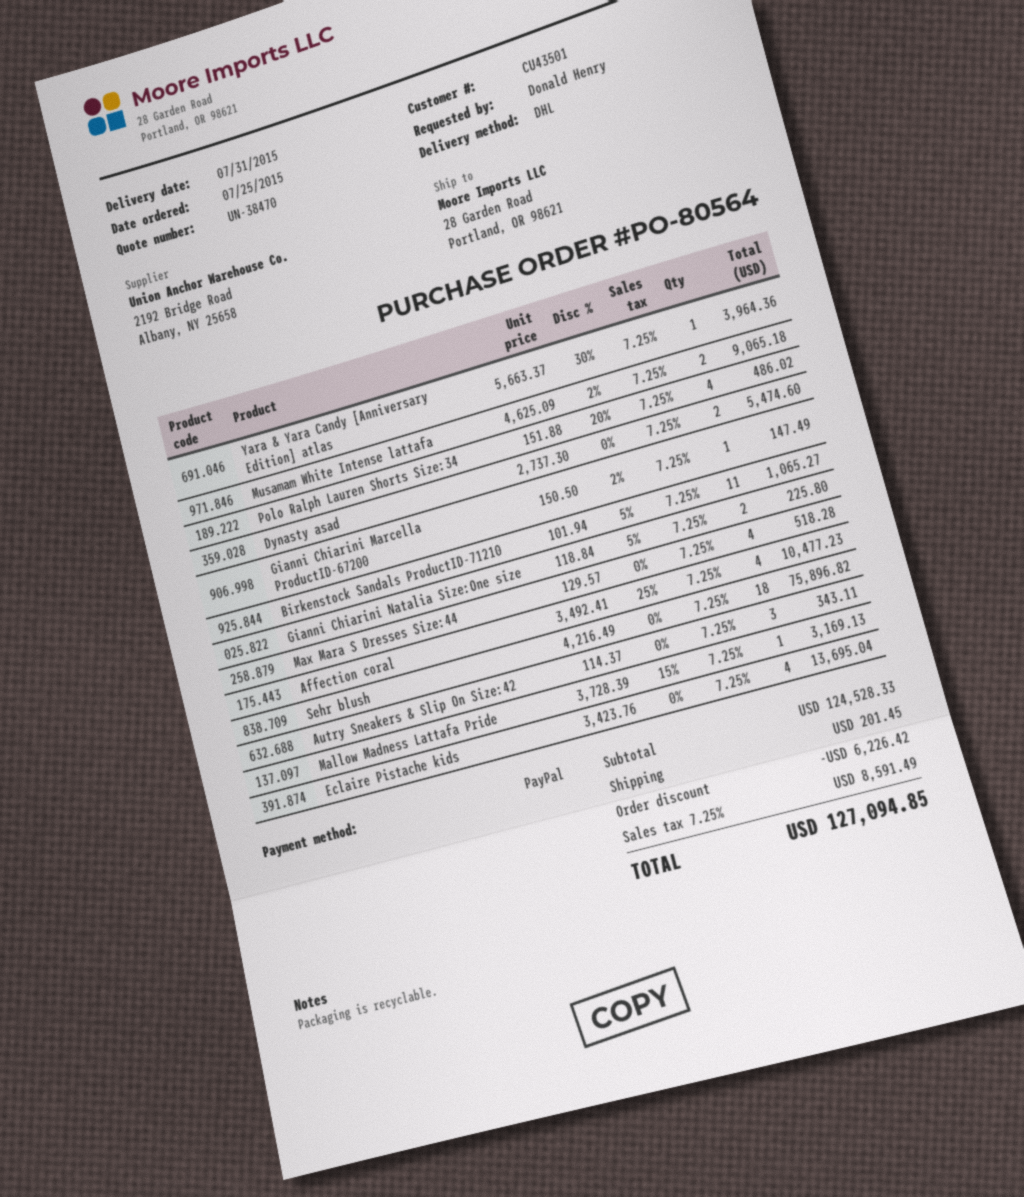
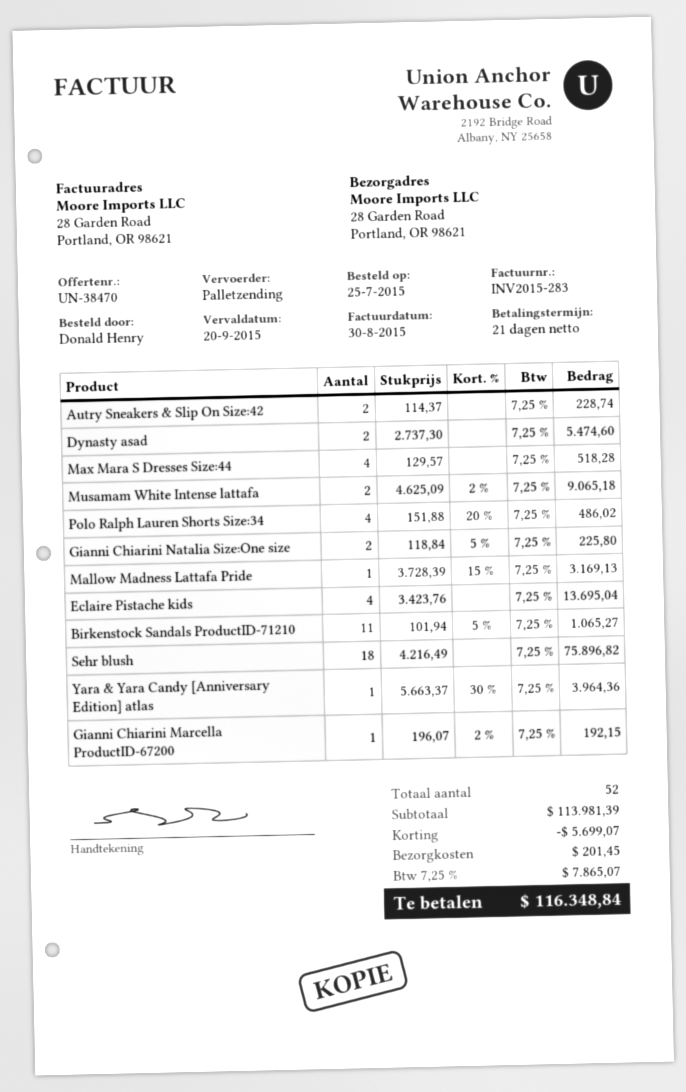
shipping method: DHL -> pallet freight
Gianni Chiarini Marcella ProductID-67200: 1 x 150.50 - 2% = 147.49 -> 1 x 196.07 - 2% = 192.15
Affection coral: 4 x 3492.41 - 25% = 10477.23 -> none
Autry Sneakers & Slip On Size:42: 3 x 114.37 = 343.11 -> 2 x 114.37 = 228.74
subtotal: 124528.33 -> 113981.39
discount: 6226.42 -> 5699.07
tax: 7.25% = 8591.49 -> 7.25% = 7865.07
total: 127094.85 -> 116348.84

